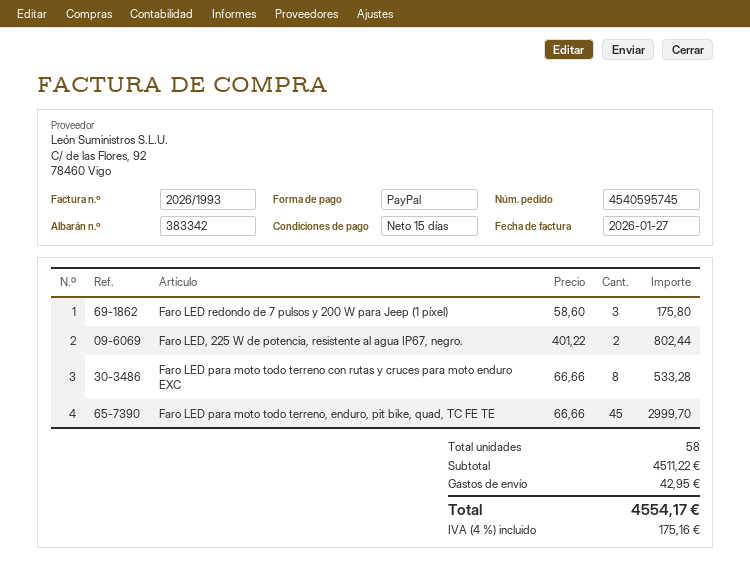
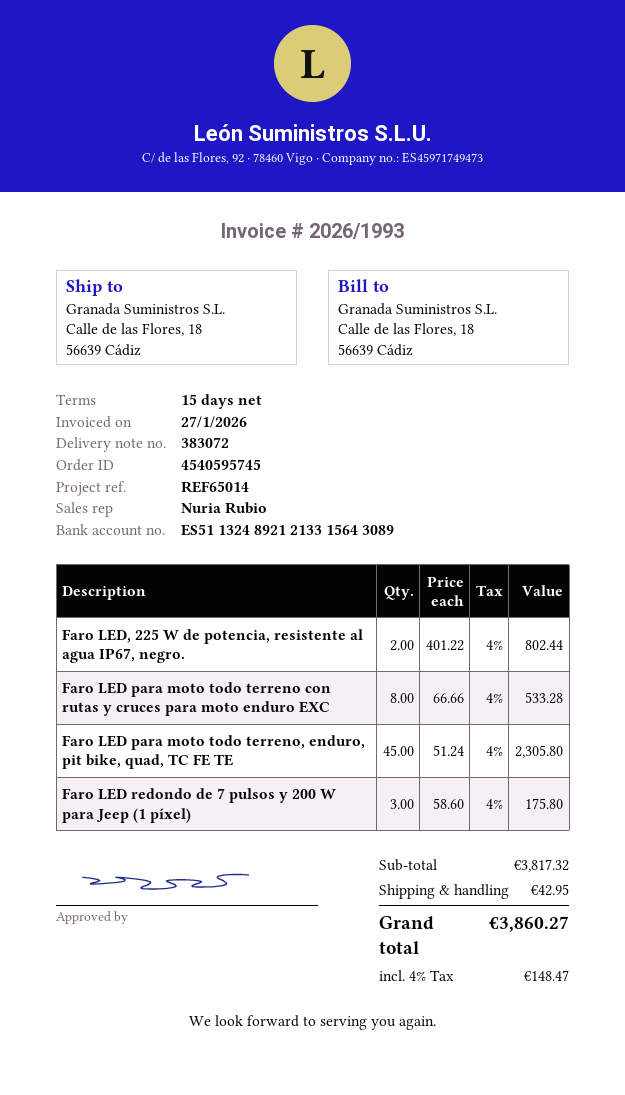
delivery note number: 383342 -> 383072
Faro LED para moto todo terreno, enduro, pit bike, quad, TC FE TE: 45 x 66.66 = 2999.70 -> 45 x 51.24 = 2305.80
subtotal: 4511.22 -> 3817.32
tax: 4% = 175.16 -> 4% = 148.47
total: 4554.17 -> 3860.27

